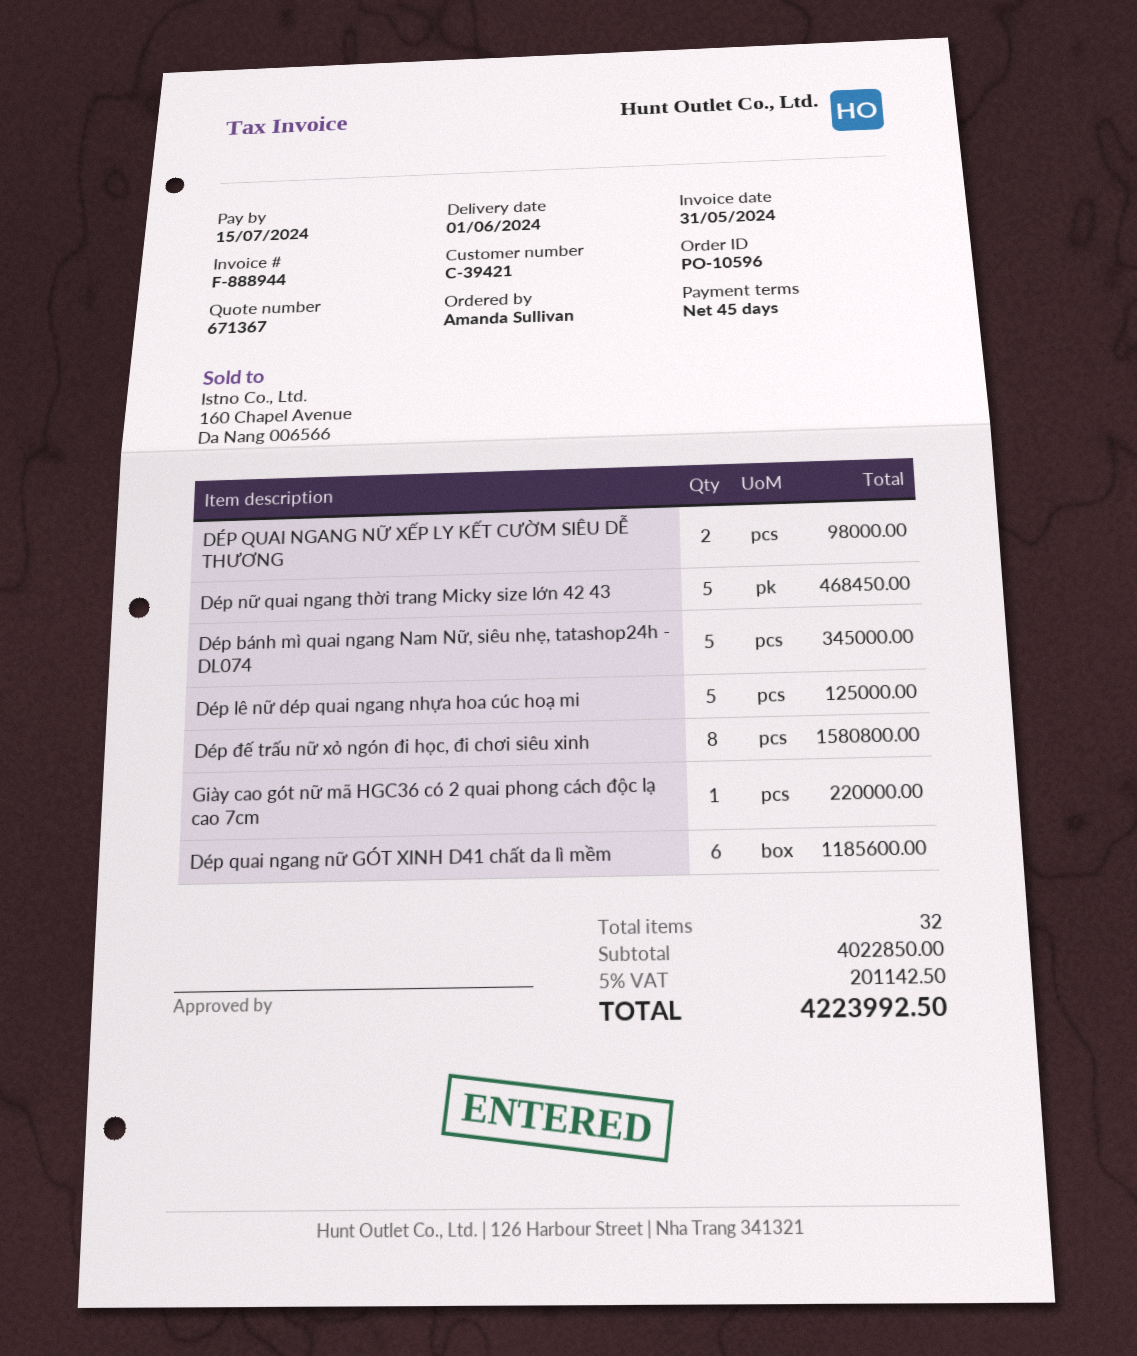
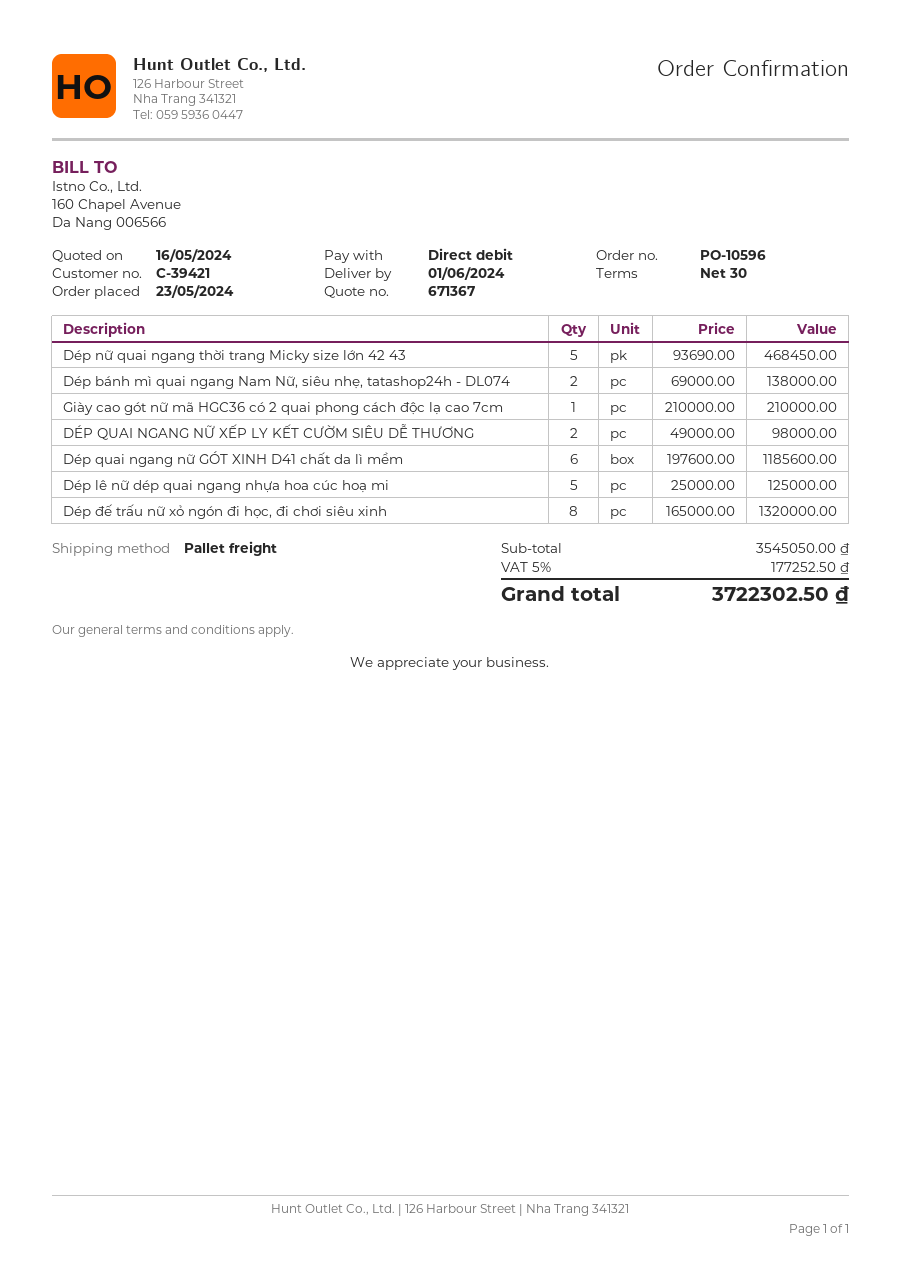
payment terms: 45 days -> 30 days
Dép bánh mì quai ngang Nam Nữ, siêu nhẹ, tatashop24h - DL074: 5 for 345000.00 -> 2 for 138000.00
Dép đế trấu nữ xỏ ngón đi học, đi chơi siêu xinh: 8 for 1580800.00 -> 8 for 1320000.00
Giày cao gót nữ mã HGC36 có 2 quai phong cách độc lạ cao 7cm: 1 for 220000.00 -> 1 for 210000.00
subtotal: 4022850.00 -> 3545050.00
tax: 5% = 201142.50 -> 5% = 177252.50
total: 4223992.50 -> 3722302.50

